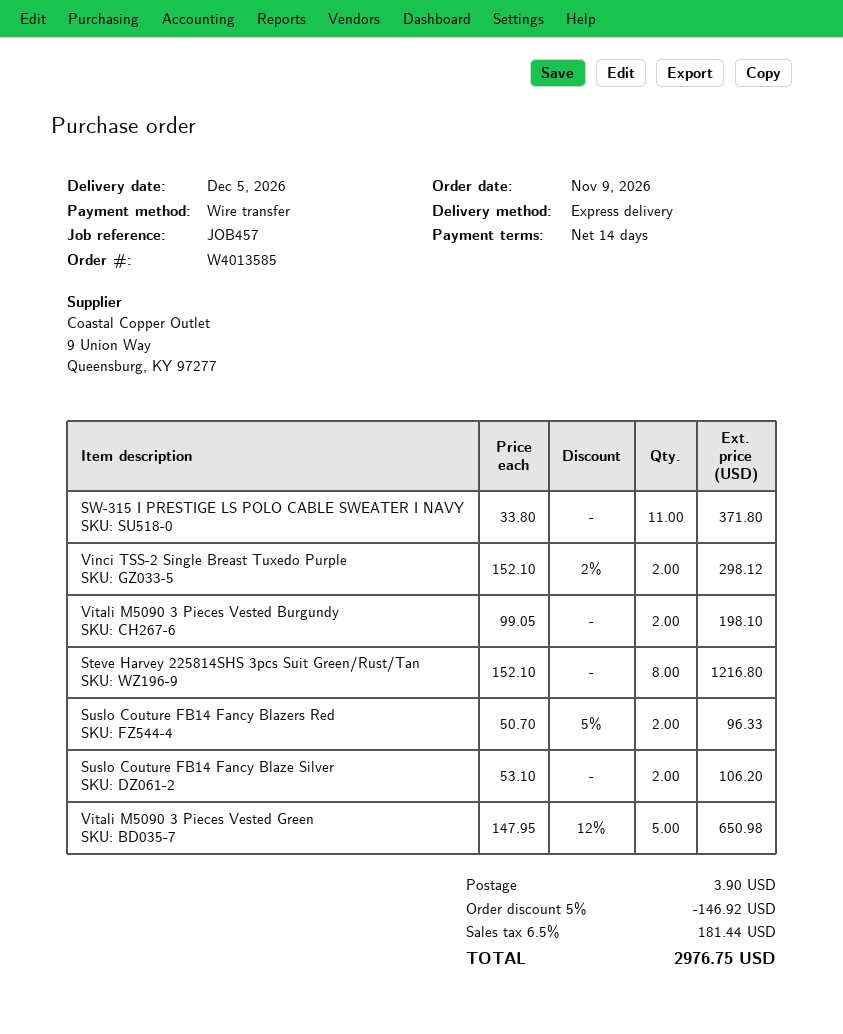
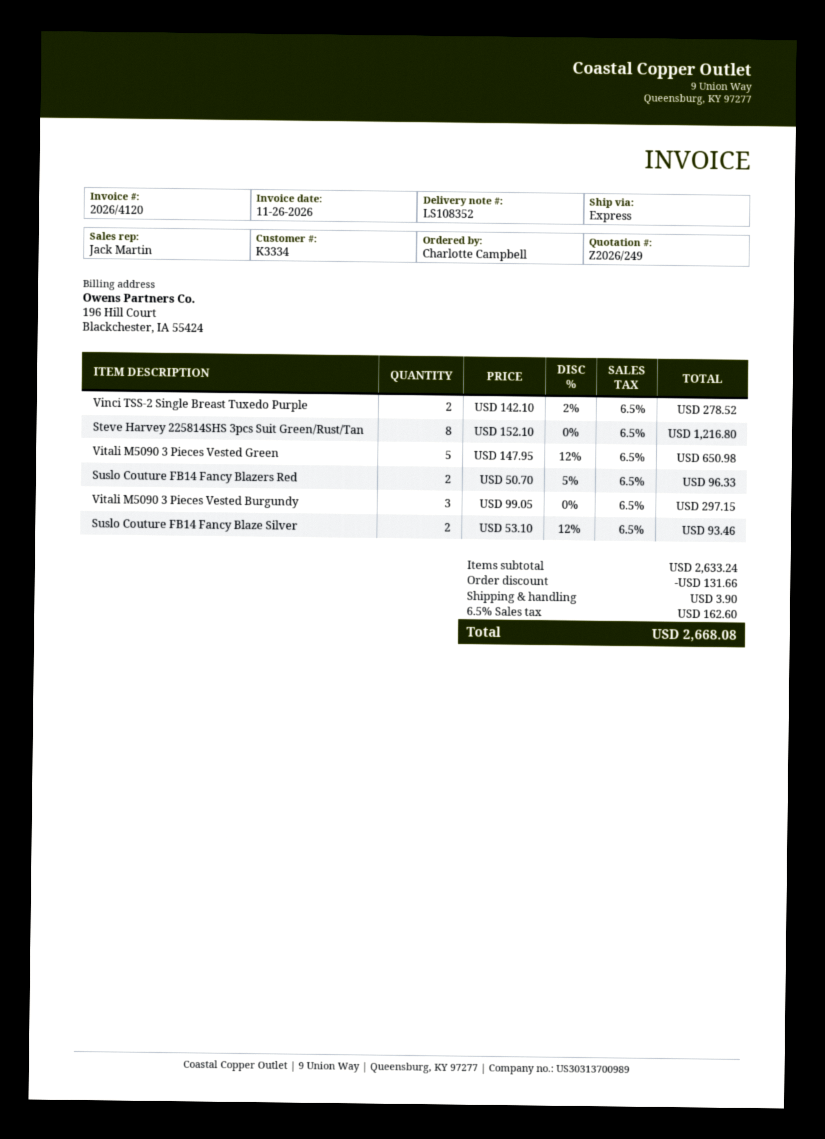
SW-315 I PRESTIGE LS POLO CABLE SWEATER I NAVY: 11 x 33.80 = 371.80 -> none
Vinci TSS-2 Single Breast Tuxedo Purple: 2 x 152.10 - 2% = 298.12 -> 2 x 142.10 - 2% = 278.52
Vitali M5090 3 Pieces Vested Burgundy: 2 x 99.05 = 198.10 -> 3 x 99.05 = 297.15
Suslo Couture FB14 Fancy Blaze Silver: 2 x 53.10 = 106.20 -> 2 x 53.10 - 12% = 93.46
discount: 146.92 -> 131.66
tax: 6.5% = 181.44 -> 6.5% = 162.60
total: 2976.75 -> 2668.08

